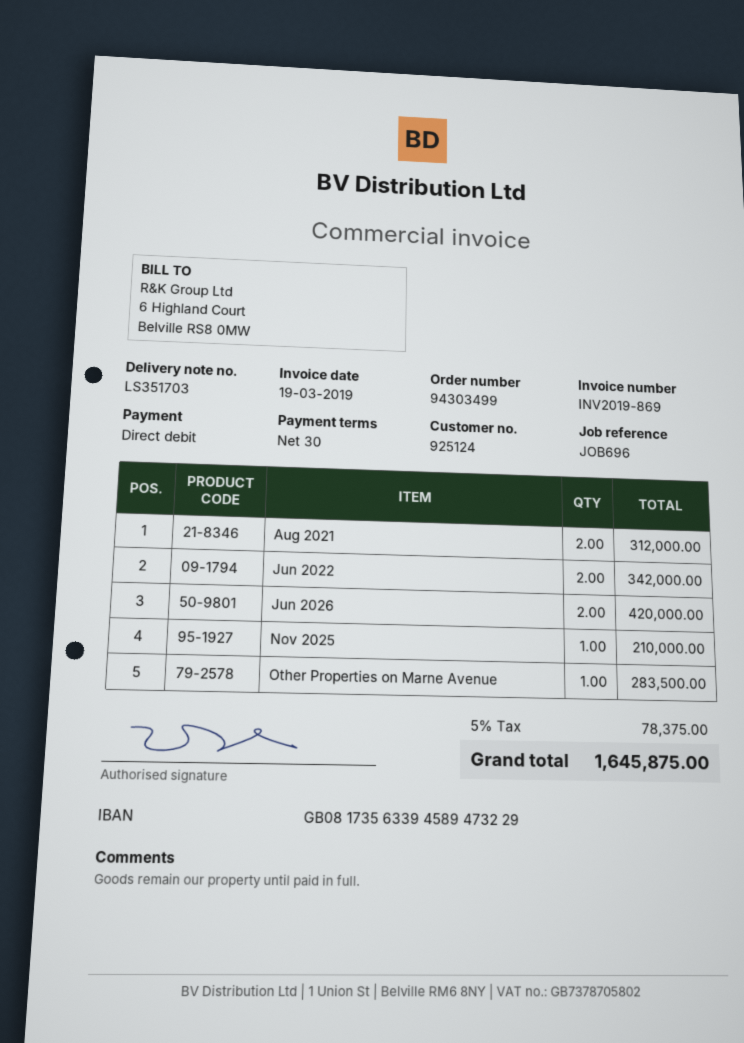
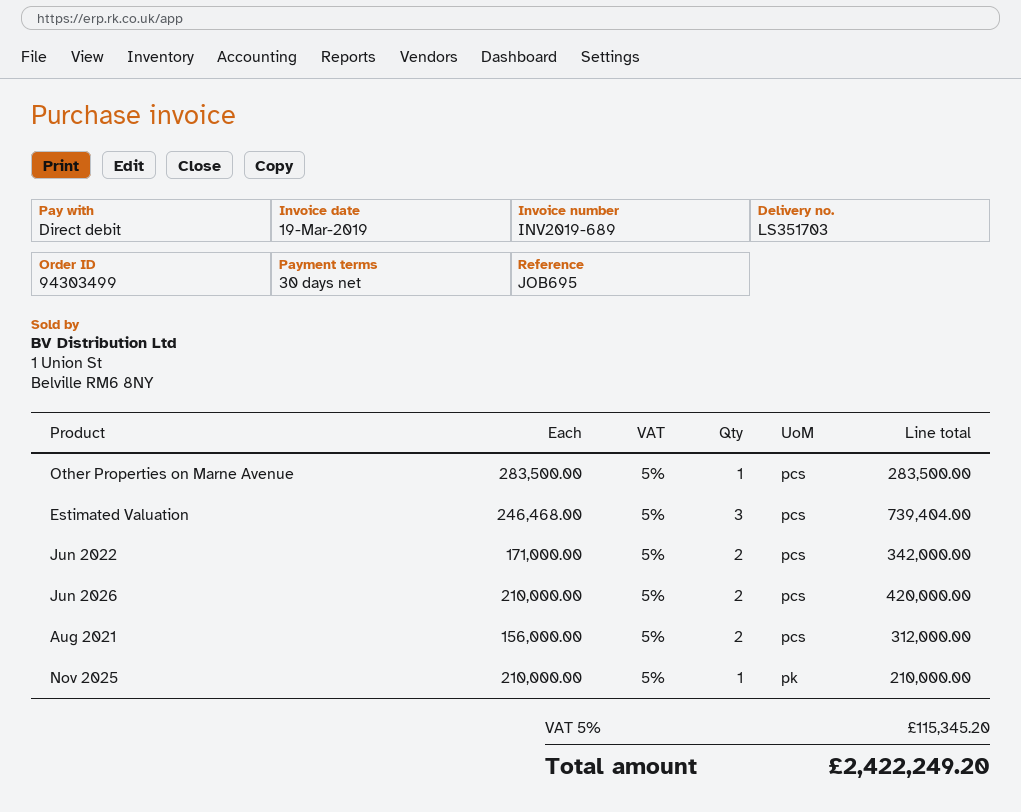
invoice number: INV2019-869 -> INV2019-689
reference: JOB696 -> JOB695
Estimated Valuation: none -> 3 for 739404.00
tax: 5% = 78375.00 -> 5% = 115345.20
total: 1645875.00 -> 2422249.20

